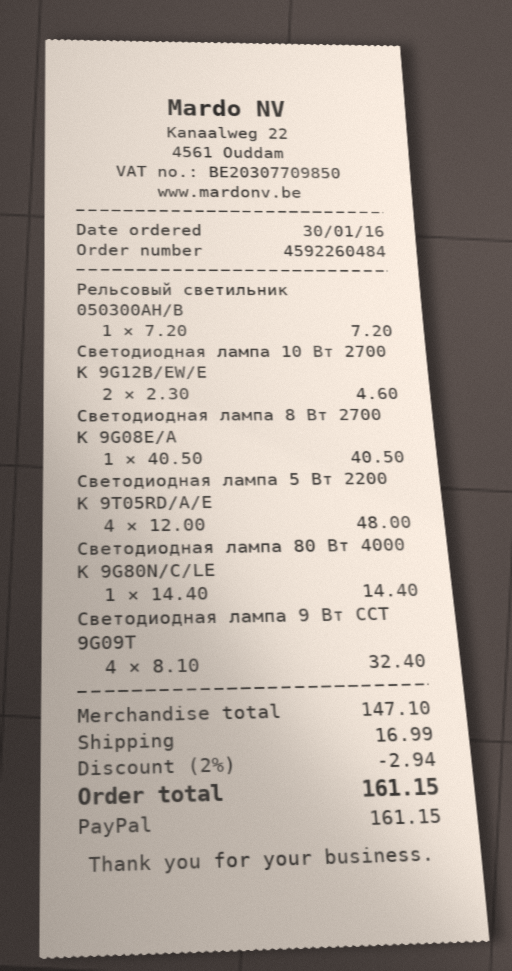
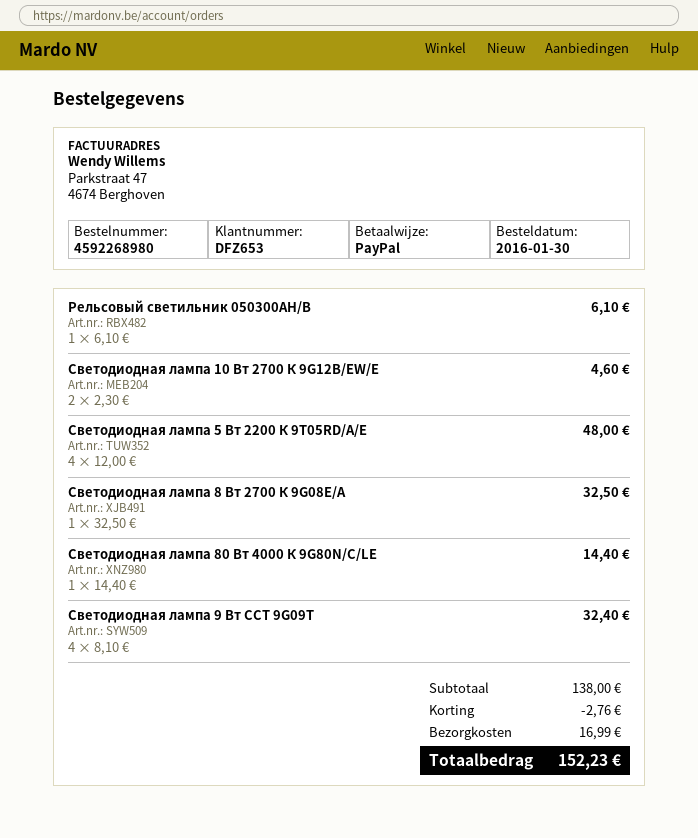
order number: 4592260484 -> 4592268980
Рельсовый светильник 050300AH/B: 1 x 7.20 = 7.20 -> 1 x 6.10 = 6.10
Светодиодная лампа 8 Вт 2700 К 9G08E/A: 1 x 40.50 = 40.50 -> 1 x 32.50 = 32.50
subtotal: 147.10 -> 138.00
discount: 2.94 -> 2.76
total: 161.15 -> 152.23

